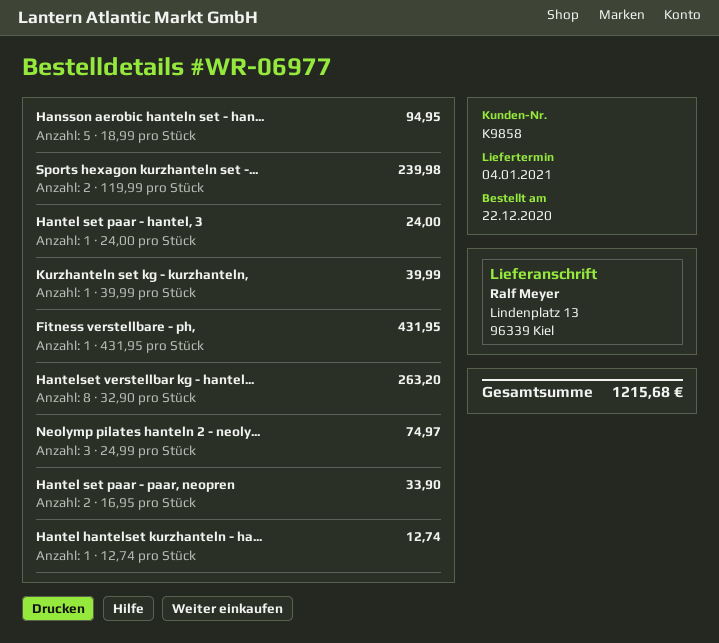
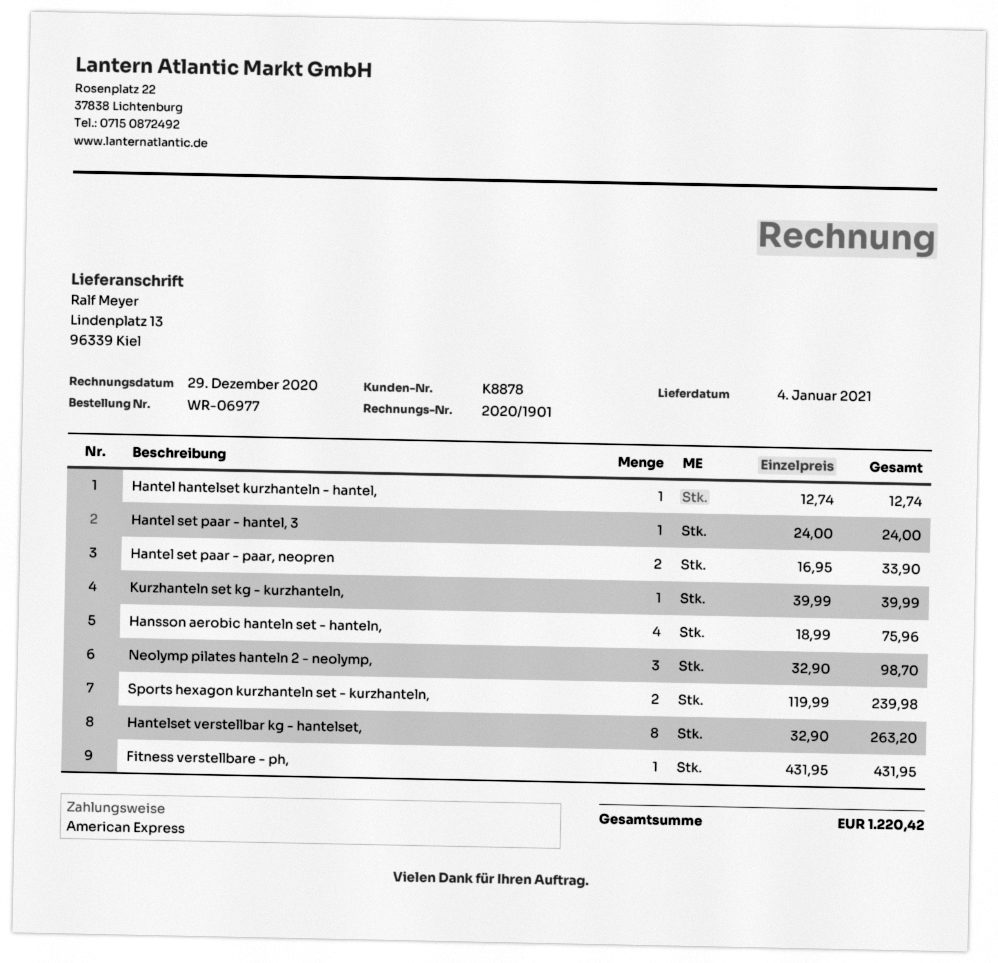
customer number: K9858 -> K8878
Hansson aerobic hanteln set - han...: 5 x 18.99 = 94.95 -> 4 x 18.99 = 75.96
Neolymp pilates hanteln 2 - neoly...: 3 x 24.99 = 74.97 -> 3 x 32.90 = 98.70
total: 1215.68 -> 1220.42

